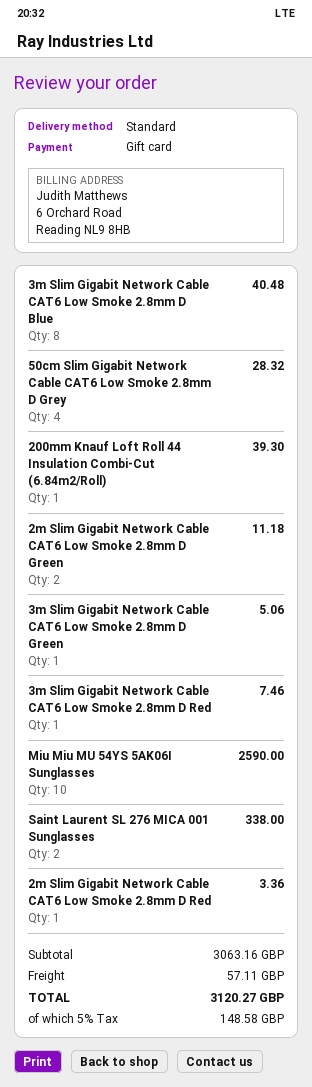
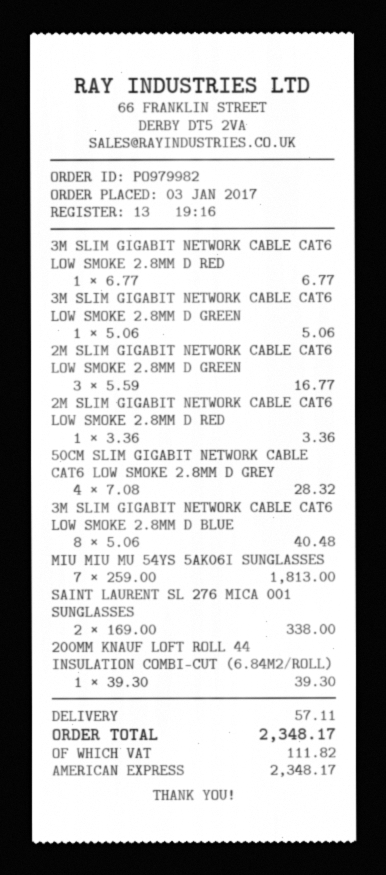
payment method: gift card -> American Express
2m Slim Gigabit Network Cable CAT6 Low Smoke 2.8mm D Green: 2 for 11.18 -> 3 for 16.77
3m Slim Gigabit Network Cable CAT6 Low Smoke 2.8mm D Red: 1 for 7.46 -> 1 for 6.77
Miu Miu MU 54YS 5AK06I Sunglasses: 10 for 2590.00 -> 7 for 1813.00
tax: 148.58 -> 111.82
total: 3120.27 -> 2348.17

